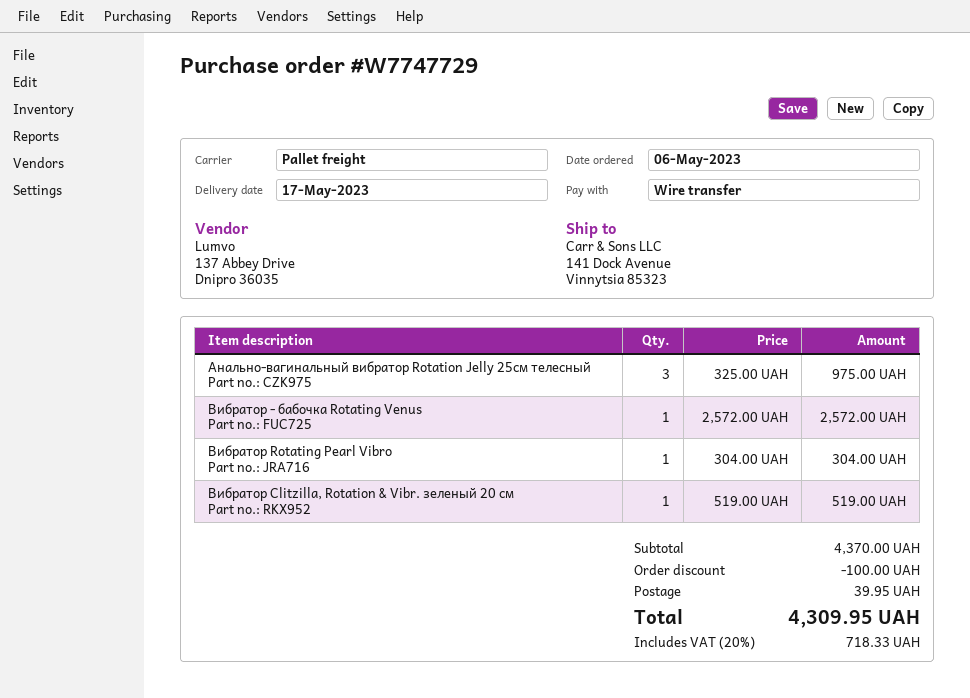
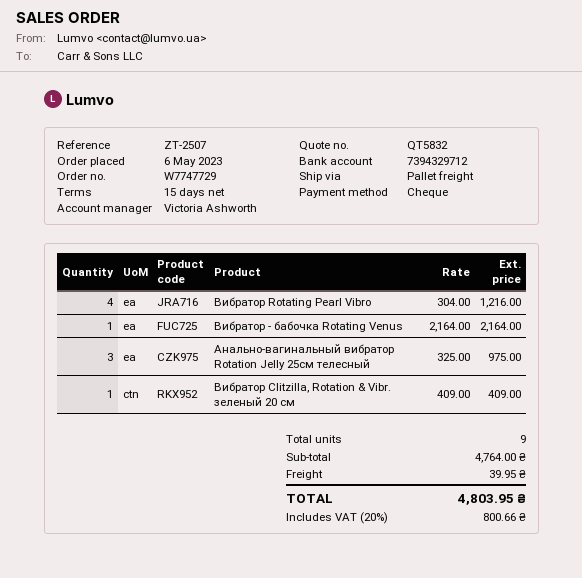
payment method: bank transfer -> cheque
Вибратор - бабочка Rotating Venus: 1 x 2572.00 = 2572.00 -> 1 x 2164.00 = 2164.00
Вибратор Rotating Pearl Vibro: 1 x 304.00 = 304.00 -> 4 x 304.00 = 1216.00
Вибратор Clitzilla, Rotation & Vibr. зеленый 20 см: 1 x 519.00 = 519.00 -> 1 x 409.00 = 409.00
subtotal: 4370.00 -> 4764.00
discount: 100.00 -> none
tax: 20% = 718.33 -> 20% = 800.66
total: 4309.95 -> 4803.95

